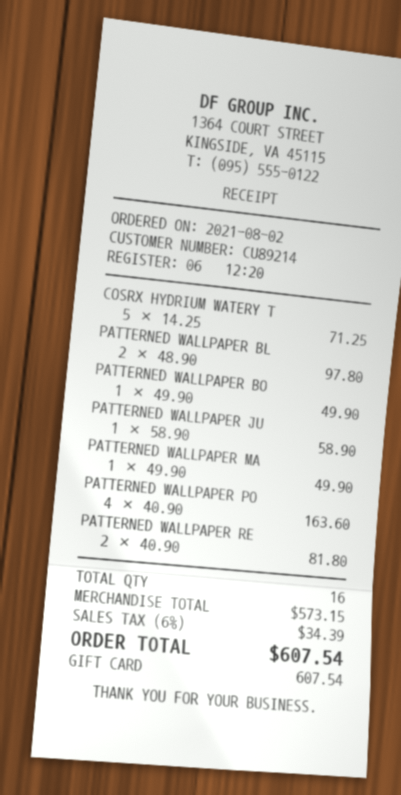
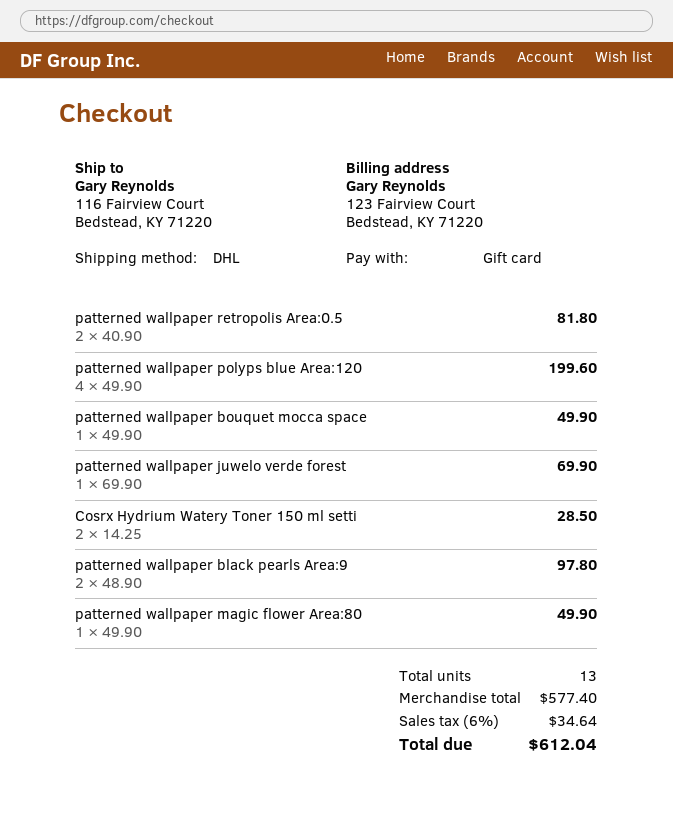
COSRX HYDRIUM WATERY T: 5 x 14.25 = 71.25 -> 2 x 14.25 = 28.50
PATTERNED WALLPAPER JU: 1 x 58.90 = 58.90 -> 1 x 69.90 = 69.90
PATTERNED WALLPAPER PO: 4 x 40.90 = 163.60 -> 4 x 49.90 = 199.60
total quantity: 16 -> 13
subtotal: 573.15 -> 577.40
tax: 6% = 34.39 -> 6% = 34.64
total: 607.54 -> 612.04

